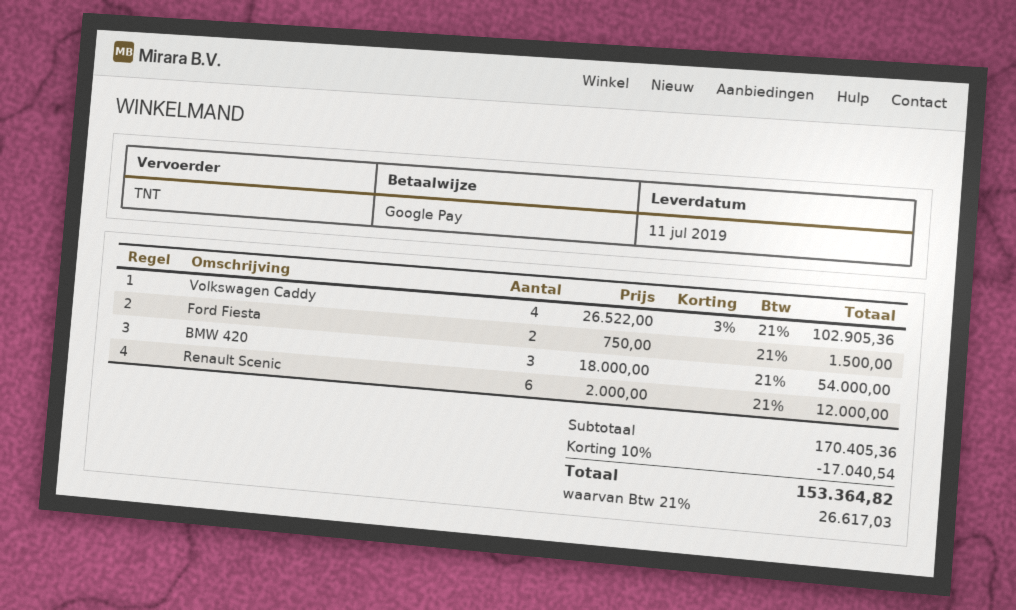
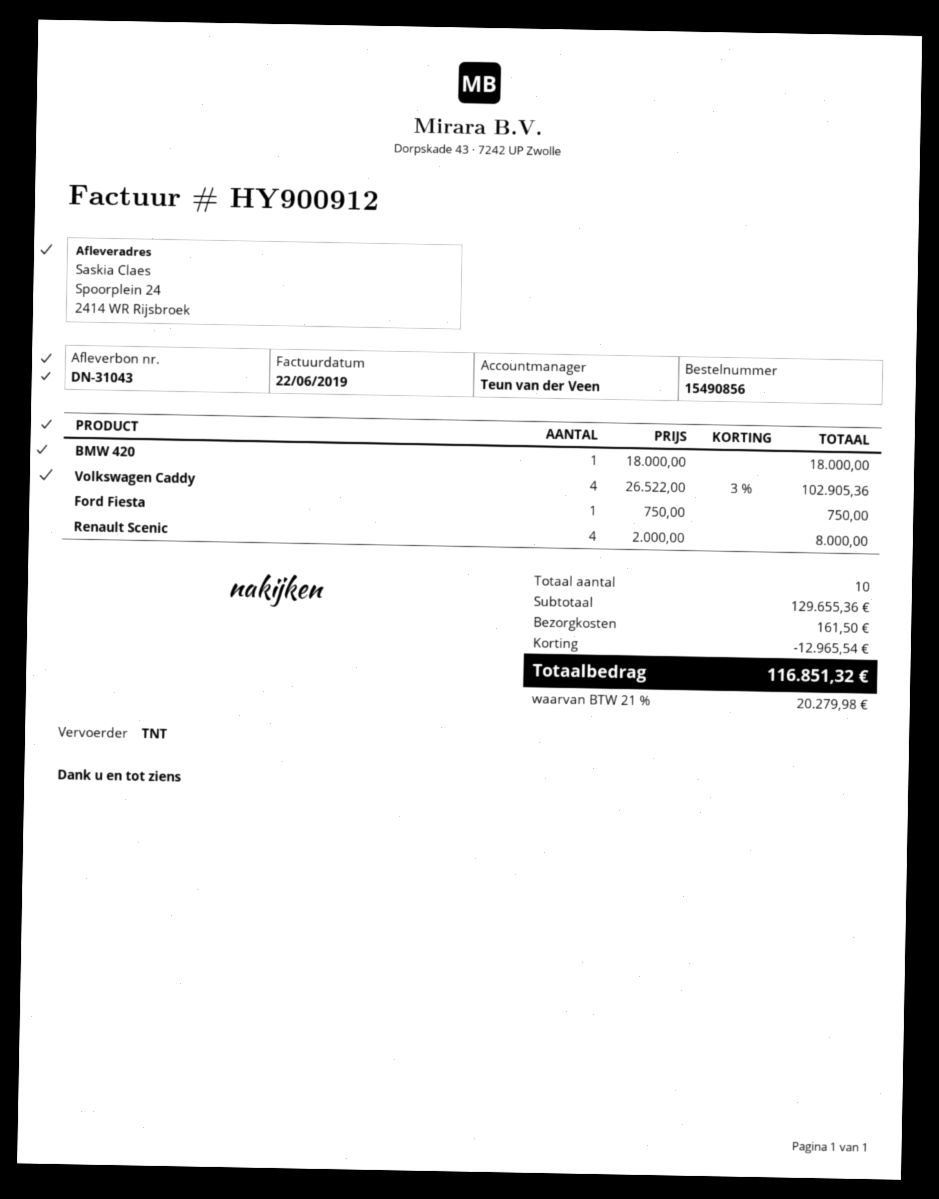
Ford Fiesta: 2 x 750.00 = 1500.00 -> 1 x 750.00 = 750.00
BMW 420: 3 x 18000.00 = 54000.00 -> 1 x 18000.00 = 18000.00
Renault Scenic: 6 x 2000.00 = 12000.00 -> 4 x 2000.00 = 8000.00
subtotal: 170405.36 -> 129655.36
discount: 17040.54 -> 12965.54
shipping: none -> 161.50
tax: 21% = 26617.03 -> 21% = 20279.98
total: 153364.82 -> 116851.32

